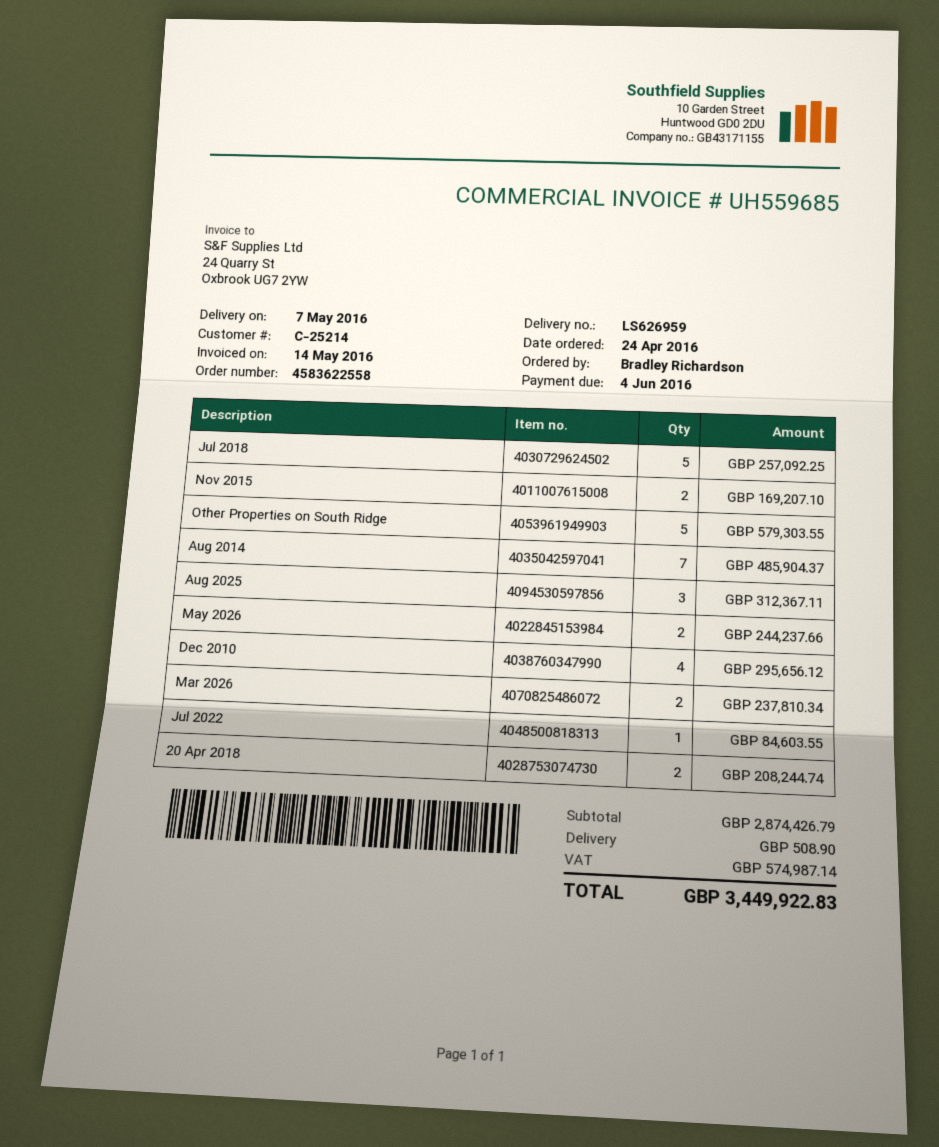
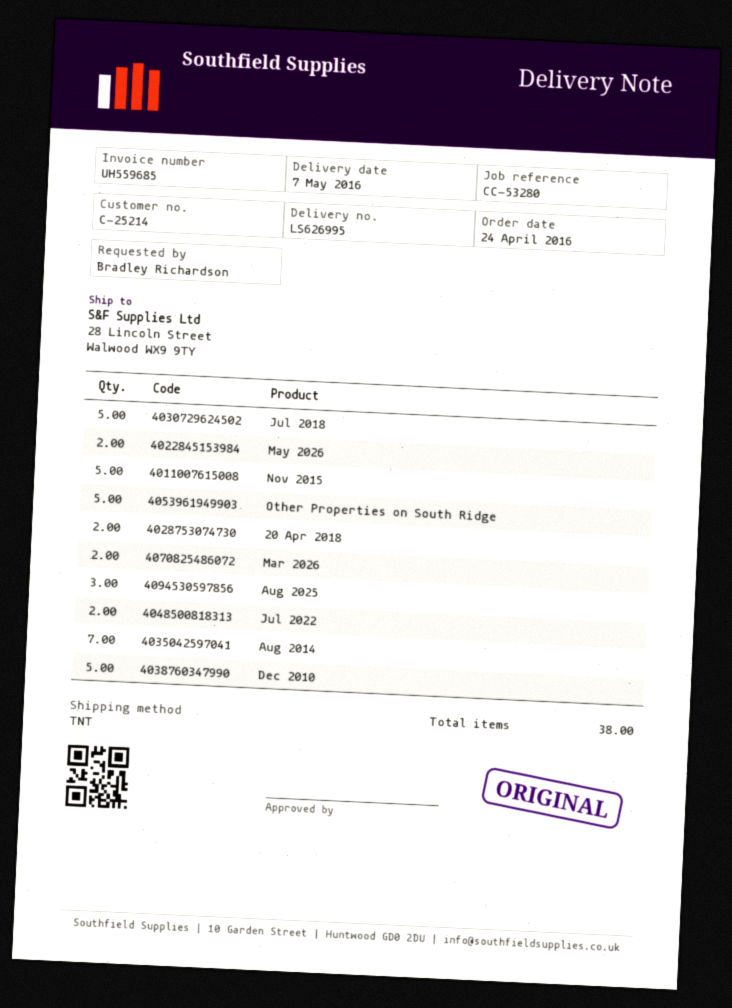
delivery note number: LS626959 -> LS626995
Nov 2015: 2 -> 5
Dec 2010: 4 -> 5
Jul 2022: 1 -> 2

